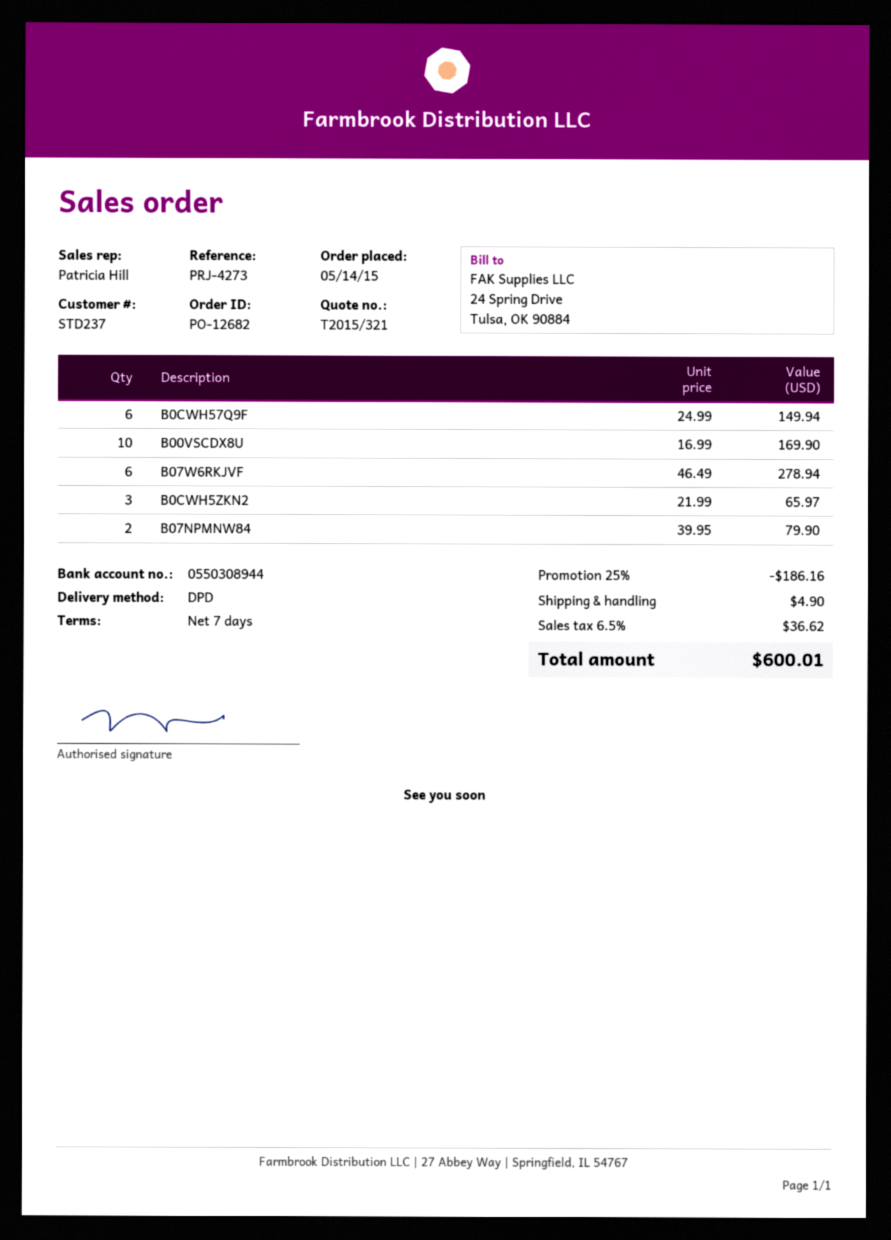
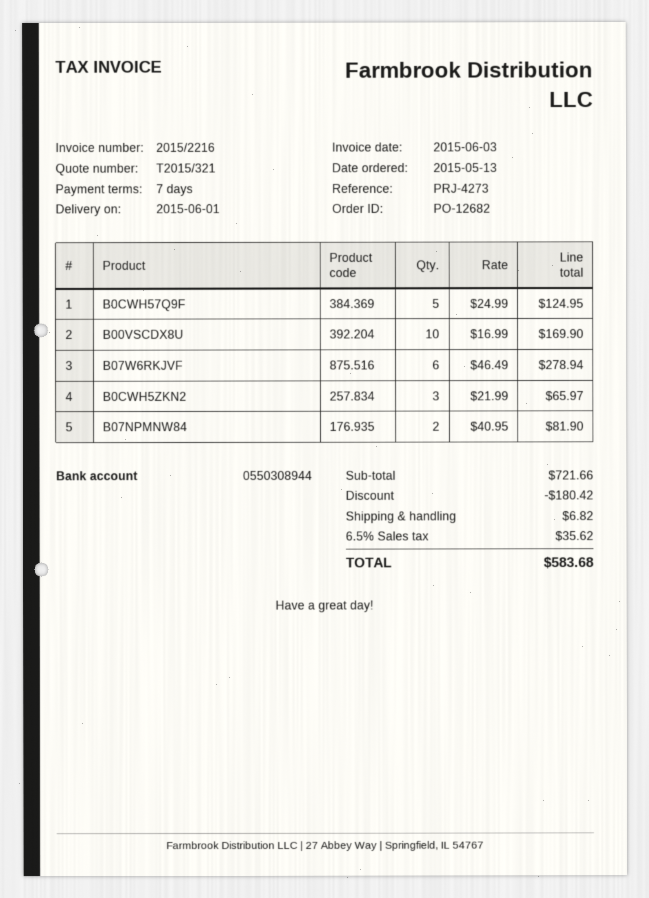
order date: 2015-05-14 -> 2015-05-13
B0CWH57Q9F: 6 x 24.99 = 149.94 -> 5 x 24.99 = 124.95
B07NPMNW84: 2 x 39.95 = 79.90 -> 2 x 40.95 = 81.90
discount: 186.16 -> 180.42
shipping: 4.90 -> 6.82
tax: 6.5% = 36.62 -> 6.5% = 35.62
total: 600.01 -> 583.68

